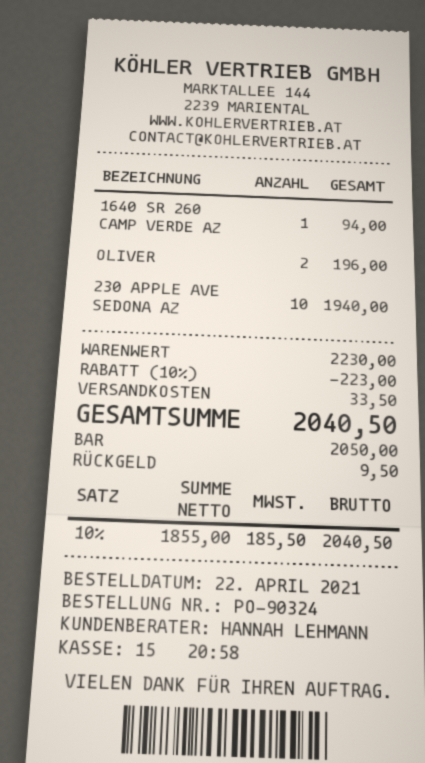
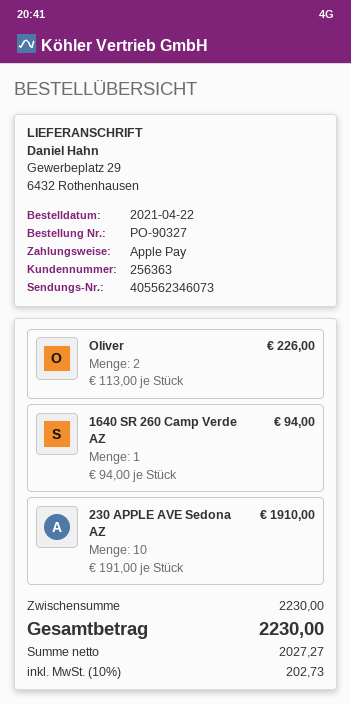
order number: PO-90324 -> PO-90327
payment method: cash -> Apple Pay
OLIVER: 2 for 196.00 -> 2 for 226.00
230 APPLE AVE SEDONA AZ: 10 for 1940.00 -> 10 for 1910.00
discount: 10% = 223.00 -> none
shipping: 33.50 -> none
net: 1855.00 -> 2027.27
tax: 10% = 185.50 -> 10% = 202.73
total: 2040.50 -> 2230.00

